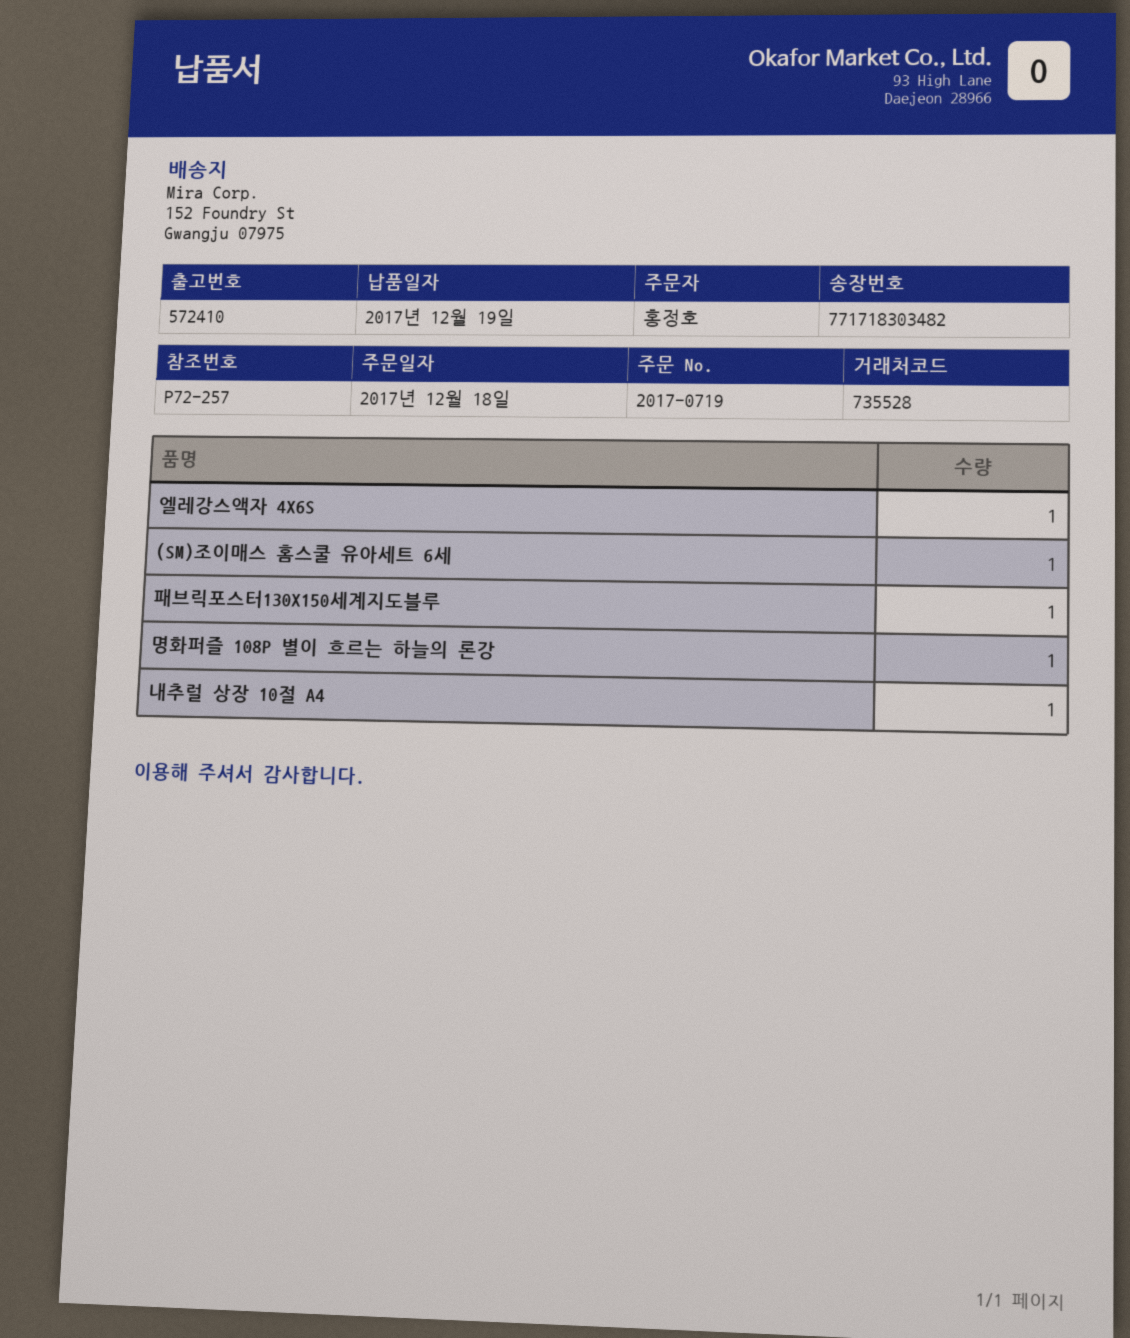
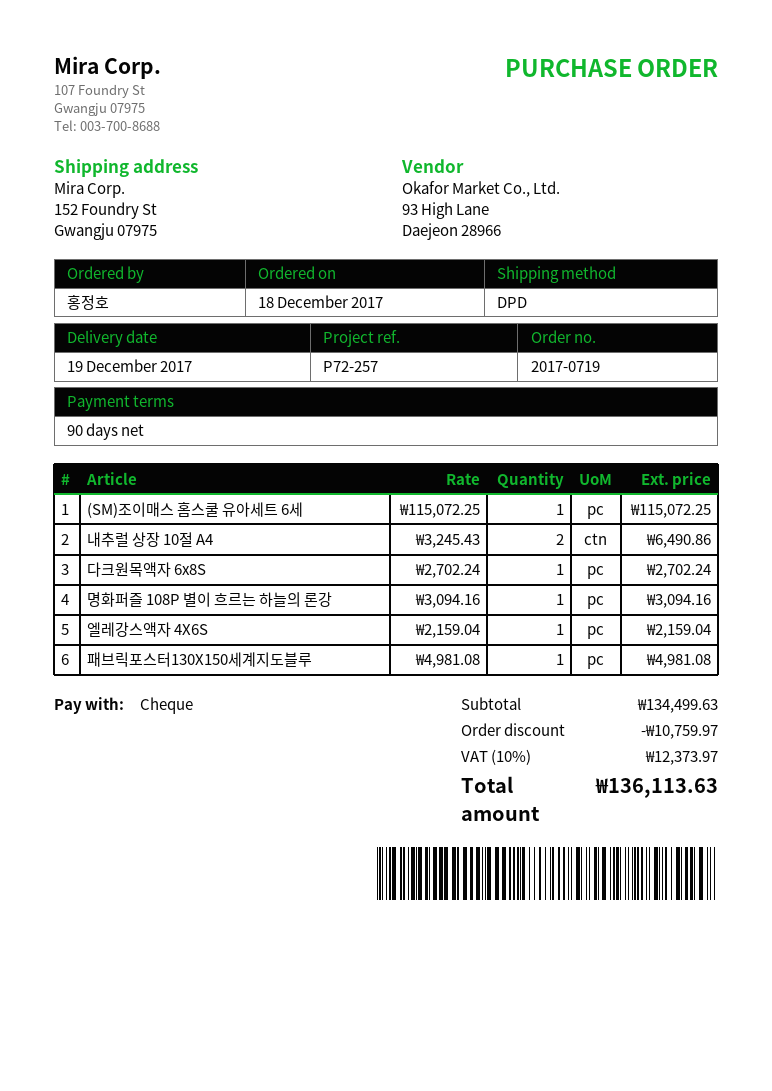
내추럴 상장 10절 A4: 1 -> 2
다크원목액자 6x8S: none -> 1

